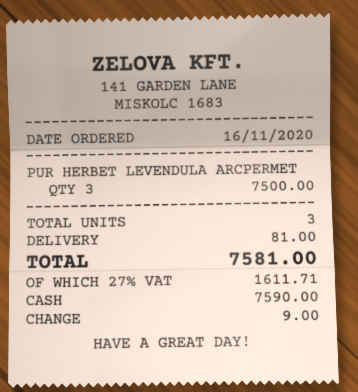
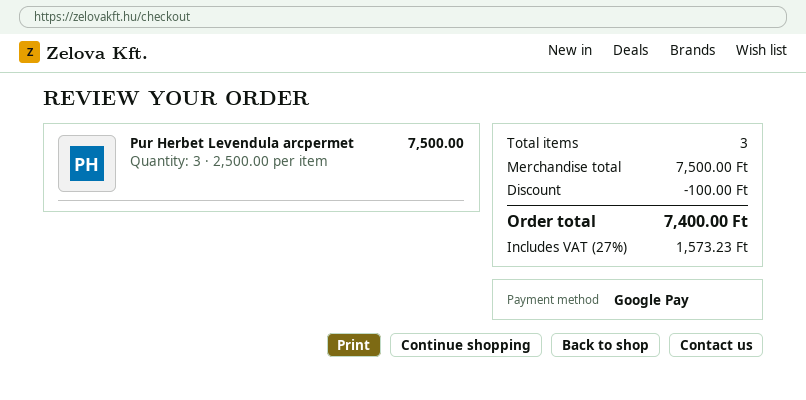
payment method: cash -> Google Pay
discount: none -> 100.00
shipping: 81.00 -> none
tax: 27% = 1611.71 -> 27% = 1573.23
total: 7581.00 -> 7400.00

